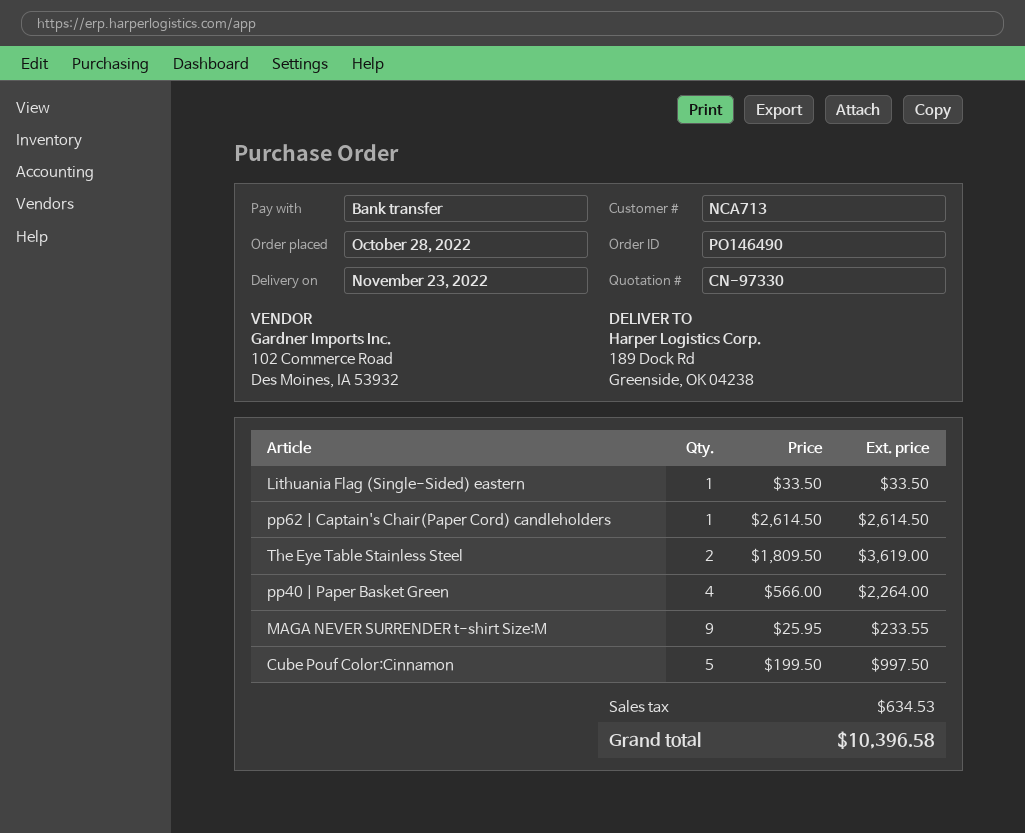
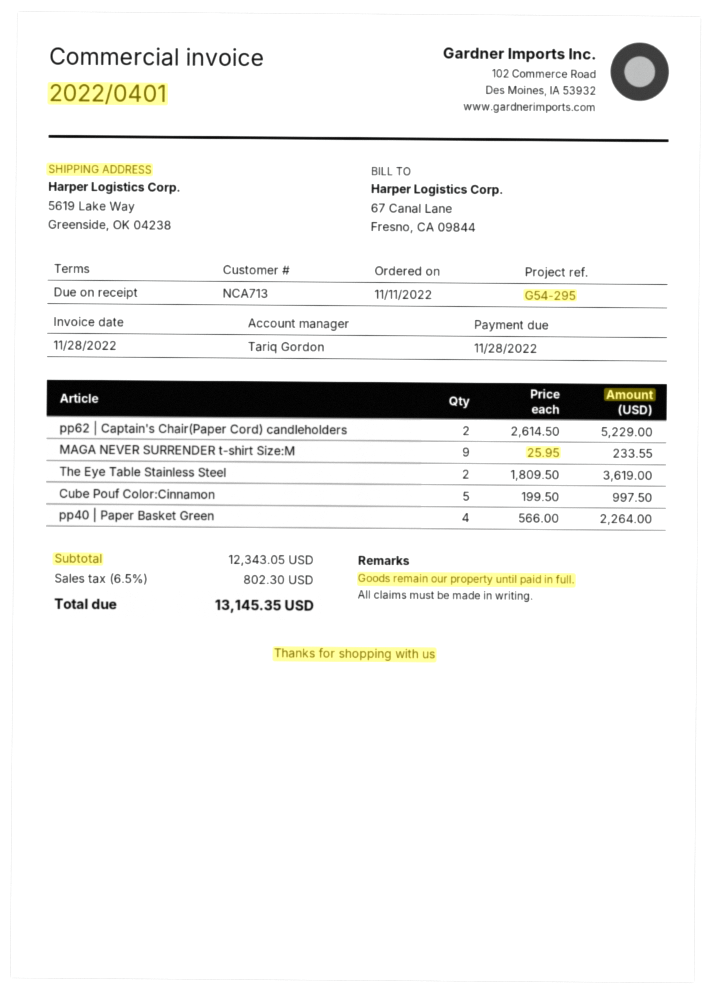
order date: 2022-10-28 -> 2022-11-11
ship to: 189 Dock Rd, Greenside, OK 04238 -> 5619 Lake Way, Greenside, OK 04238
Lithuania Flag (Single-Sided) eastern: 1 x 33.50 = 33.50 -> none
pp62 | Captain's Chair(Paper Cord) candleholders: 1 x 2614.50 = 2614.50 -> 2 x 2614.50 = 5229.00
tax: 634.53 -> 802.30
total: 10396.58 -> 13145.35

